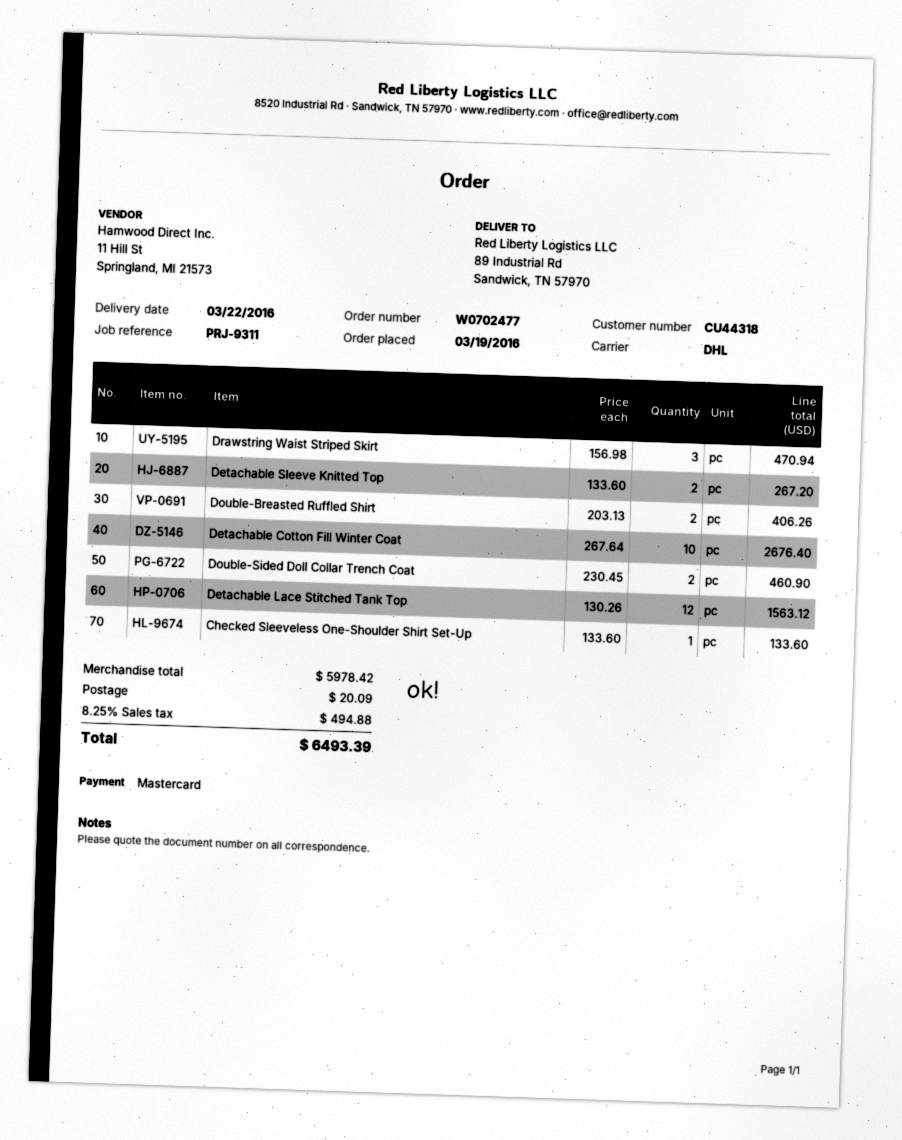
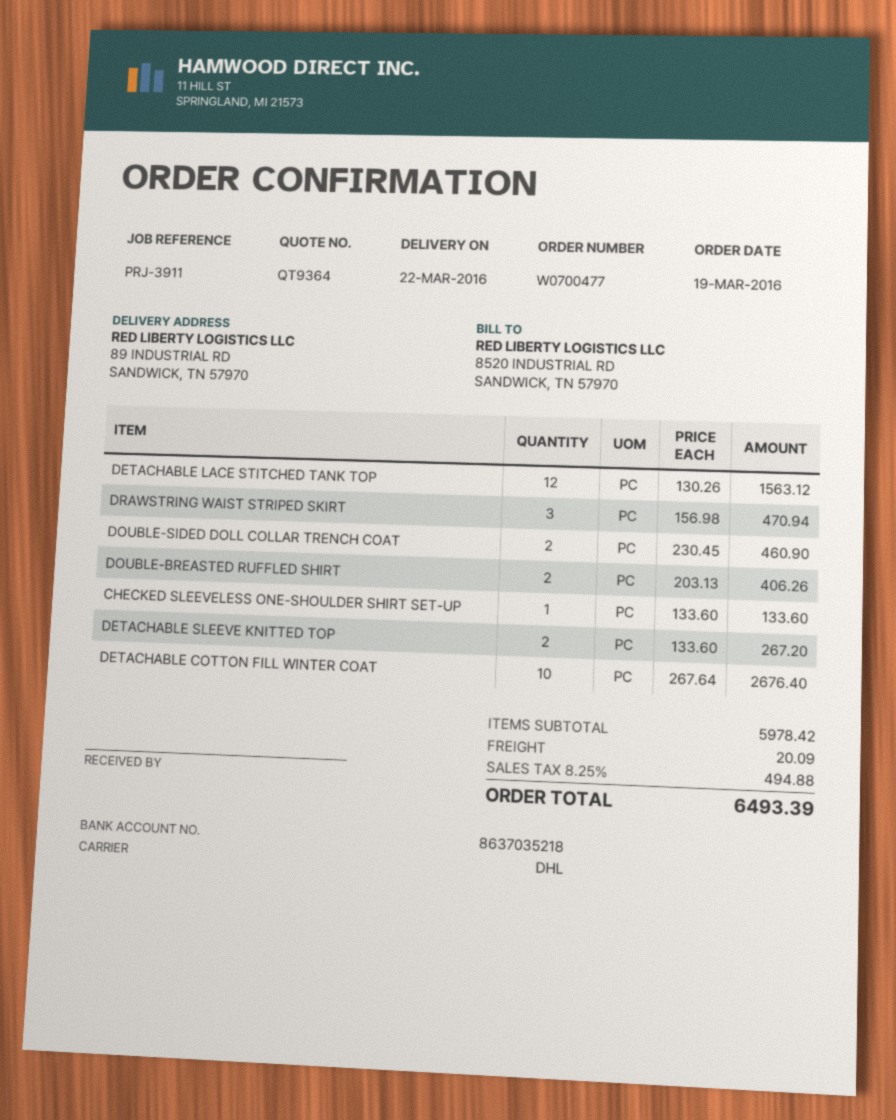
order number: W0702477 -> W0700477
reference: PRJ-9311 -> PRJ-3911

